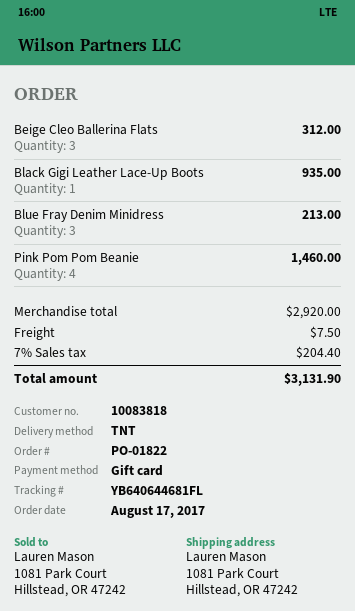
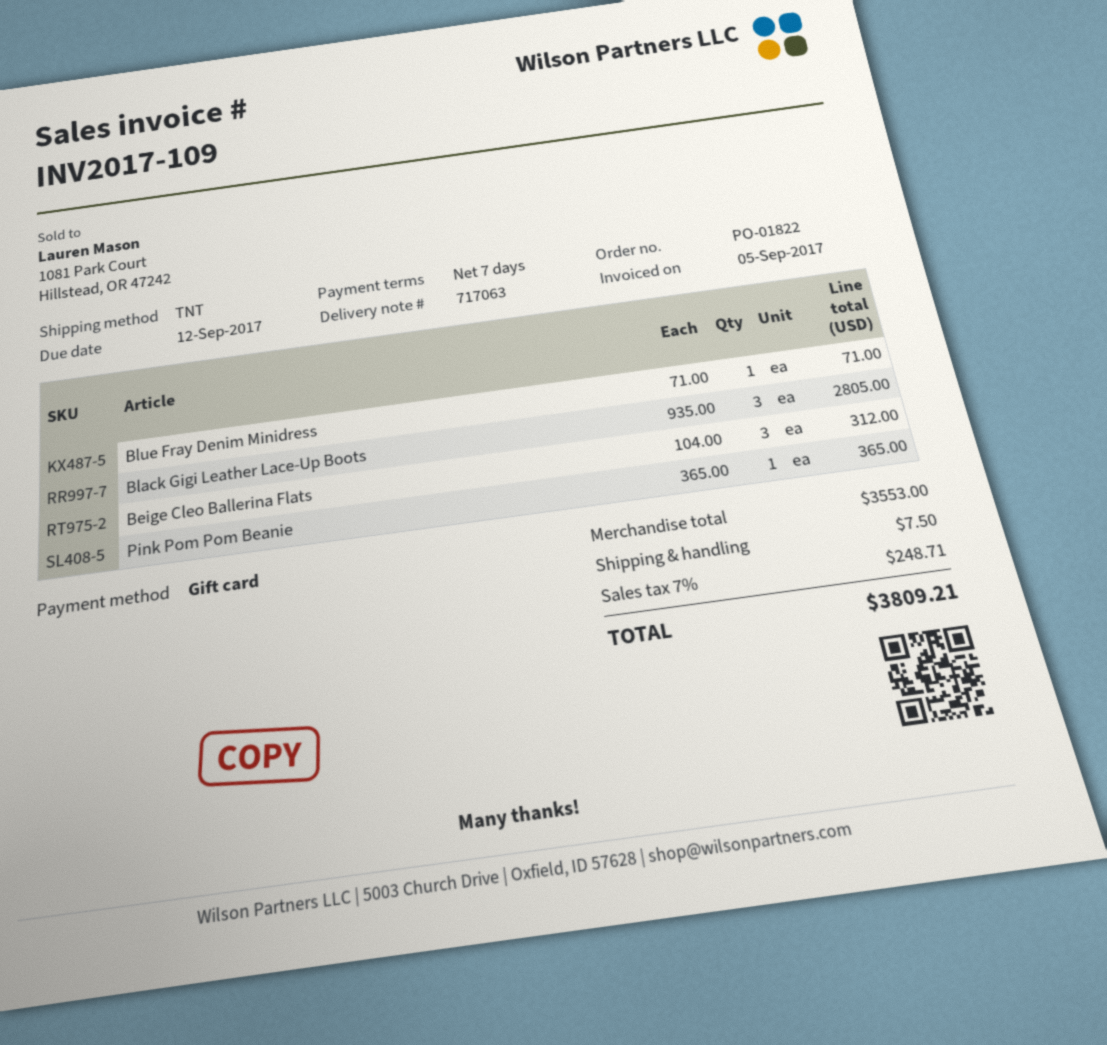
Black Gigi Leather Lace-Up Boots: 1 for 935.00 -> 3 for 2805.00
Blue Fray Denim Minidress: 3 for 213.00 -> 1 for 71.00
Pink Pom Pom Beanie: 4 for 1460.00 -> 1 for 365.00
subtotal: 2920.00 -> 3553.00
tax: 7% = 204.40 -> 7% = 248.71
total: 3131.90 -> 3809.21

